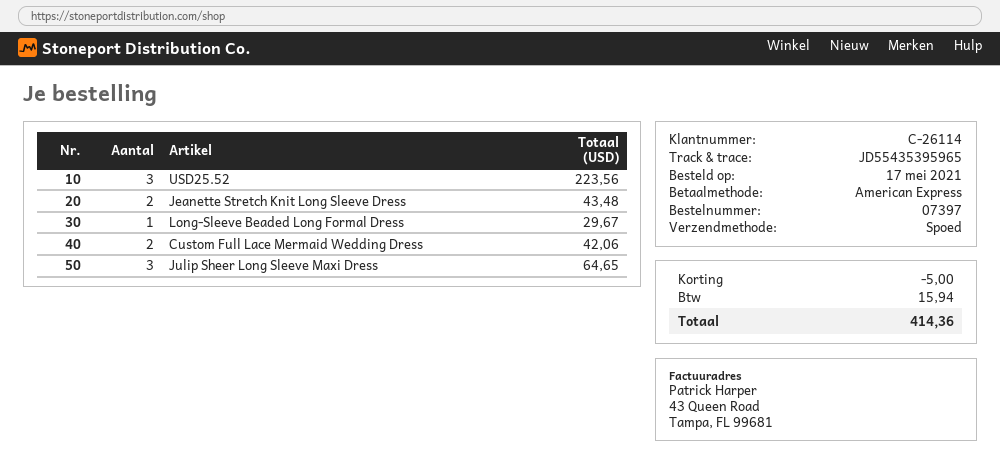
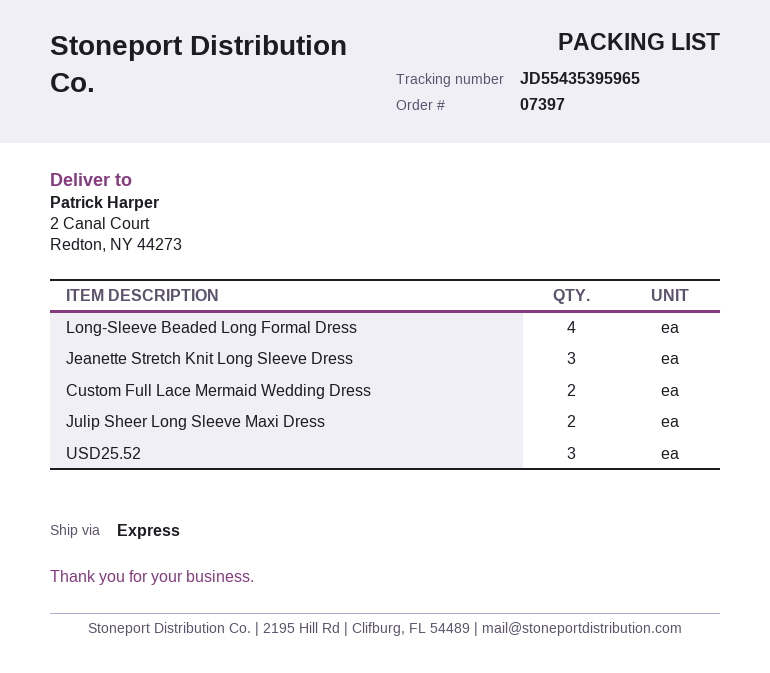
Jeanette Stretch Knit Long Sleeve Dress: 2 -> 3
Long-Sleeve Beaded Long Formal Dress: 1 -> 4
Julip Sheer Long Sleeve Maxi Dress: 3 -> 2

